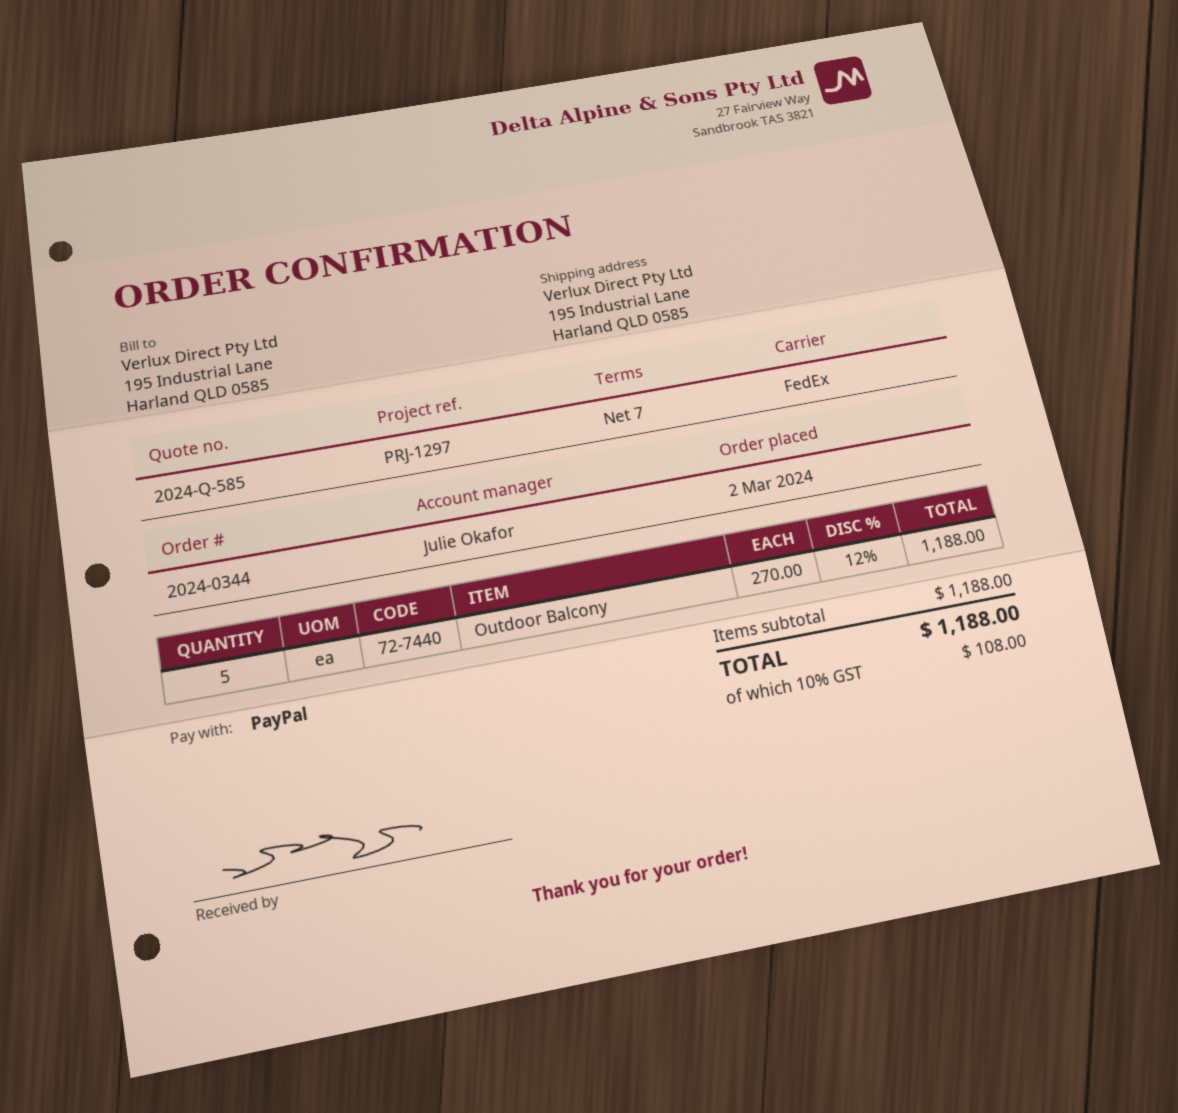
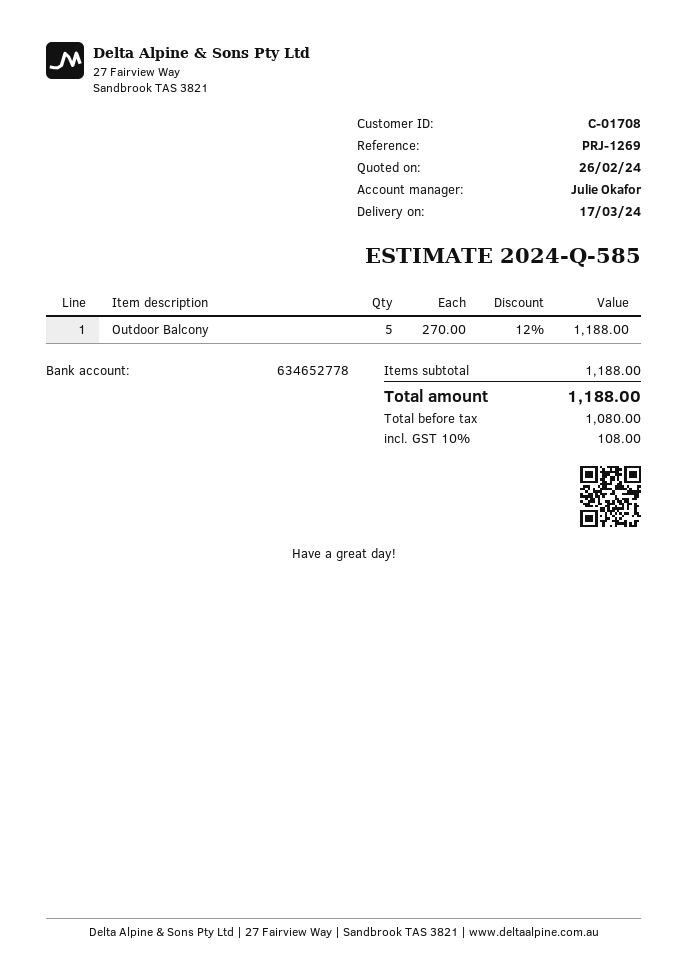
reference: PRJ-1297 -> PRJ-1269

